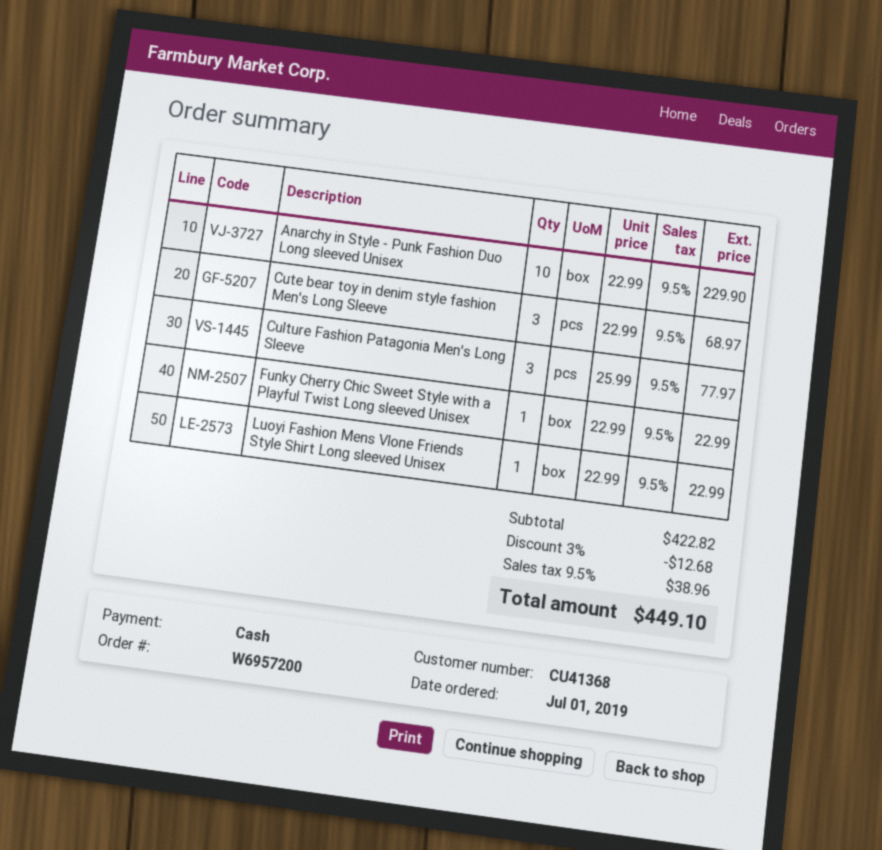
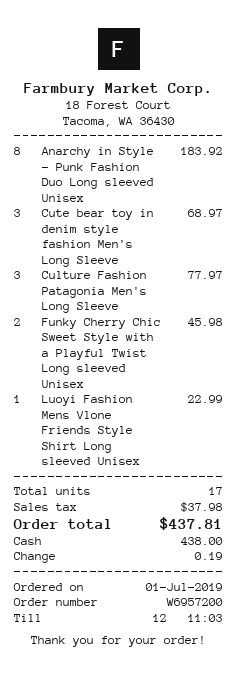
Anarchy in Style - Punk Fashion Duo Long sleeved Unisex: 10 for 229.90 -> 8 for 183.92
Funky Cherry Chic Sweet Style with a Playful Twist Long sleeved Unisex: 1 for 22.99 -> 2 for 45.98
discount: 3% = 12.68 -> none
tax: 38.96 -> 37.98
total: 449.10 -> 437.81

